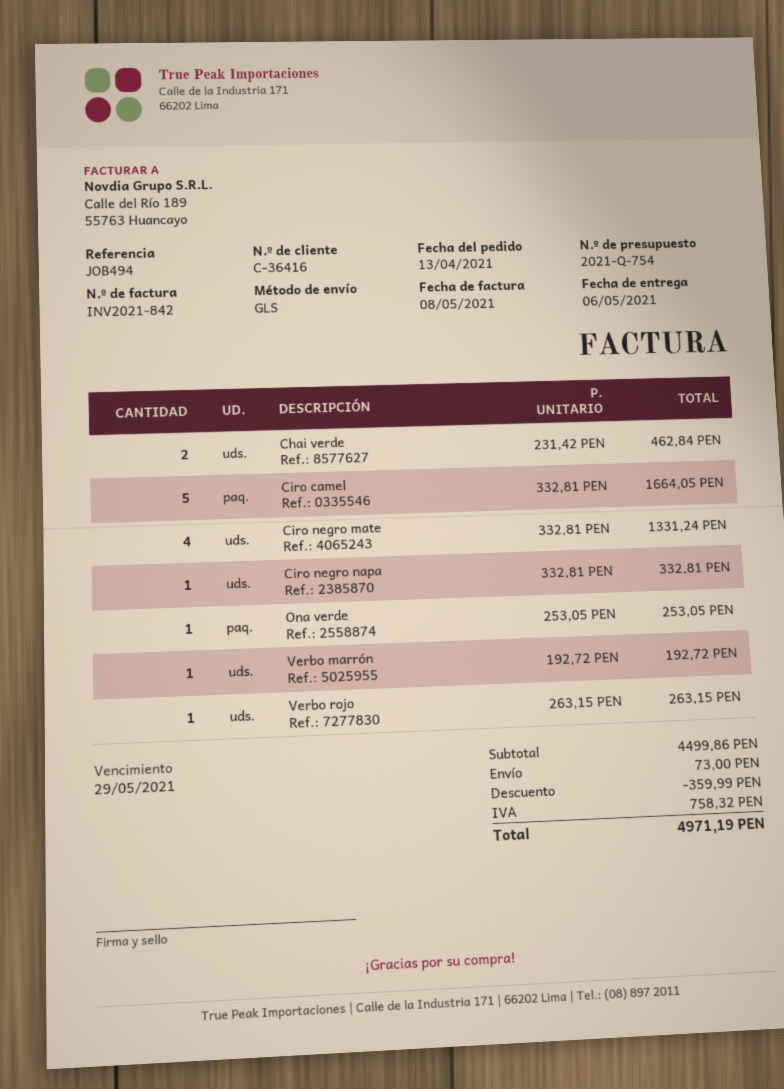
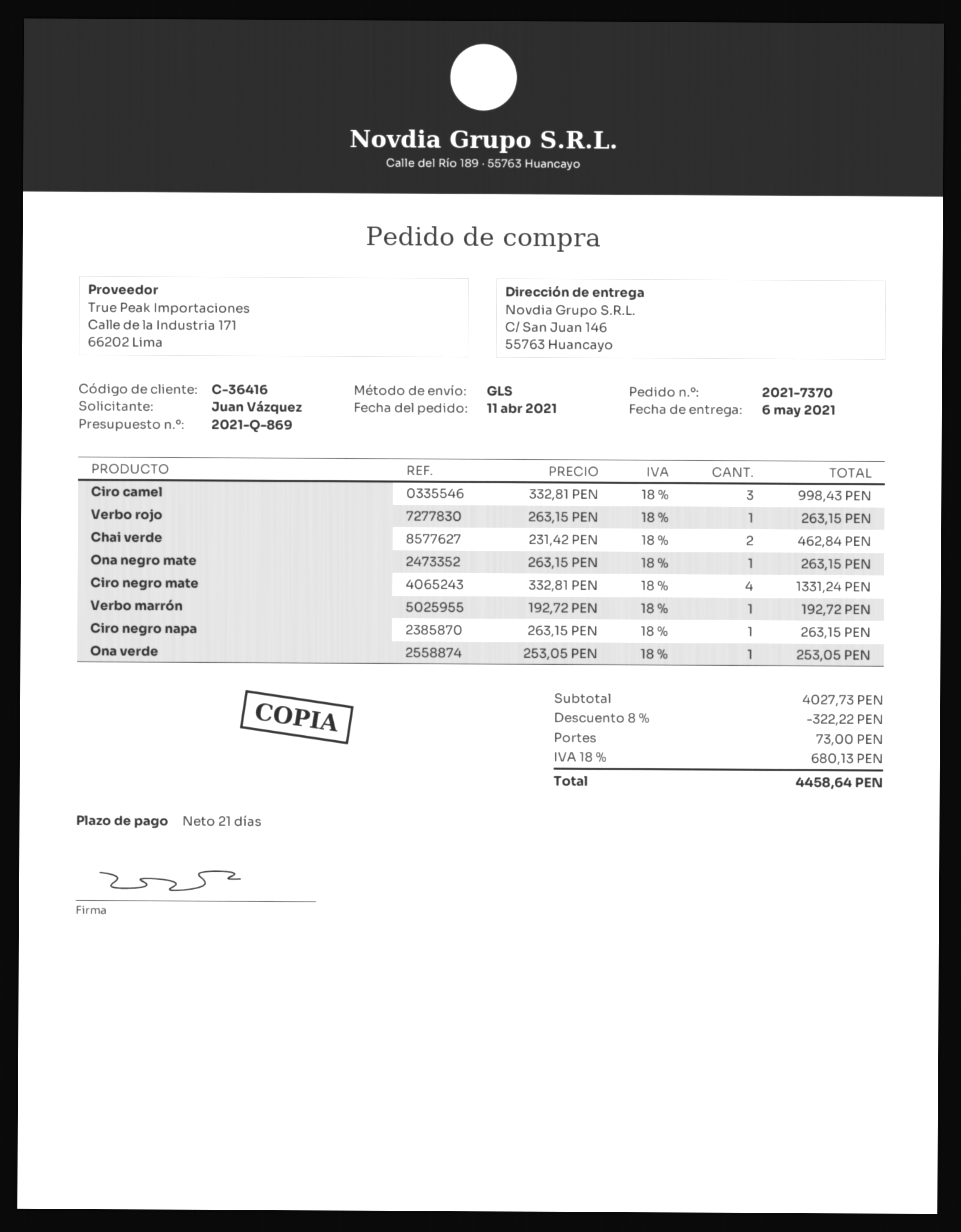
quote number: 2021-Q-754 -> 2021-Q-869
order date: 2021-04-13 -> 2021-04-11
Ciro camel: 5 x 332.81 = 1664.05 -> 3 x 332.81 = 998.43
Ciro negro napa: 1 x 332.81 = 332.81 -> 1 x 263.15 = 263.15
Ona negro mate: none -> 1 x 263.15 = 263.15
subtotal: 4499.86 -> 4027.73
discount: 359.99 -> 322.22
tax: 758.32 -> 680.13
total: 4971.19 -> 4458.64

